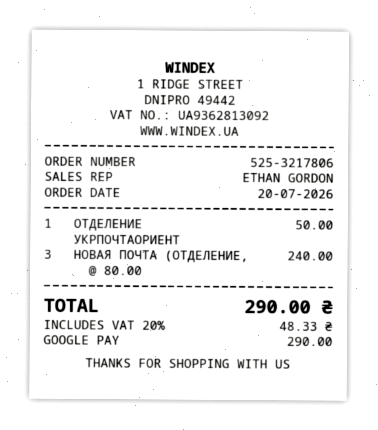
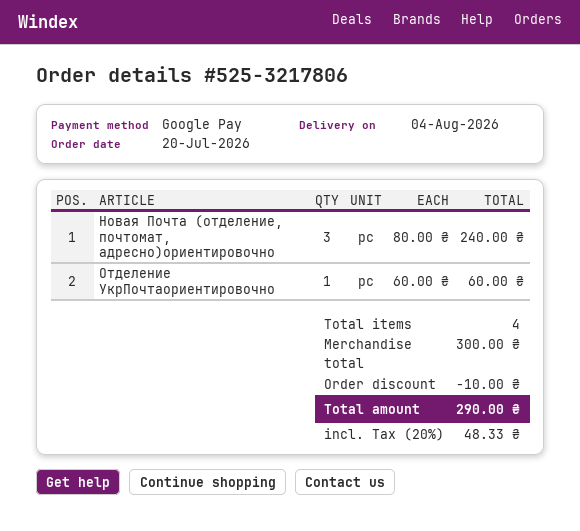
ОТДЕЛЕНИЕ УКРПОЧТАОРИЕНТ: 1 x 50.00 = 50.00 -> 1 x 60.00 = 60.00
discount: none -> 10.00

